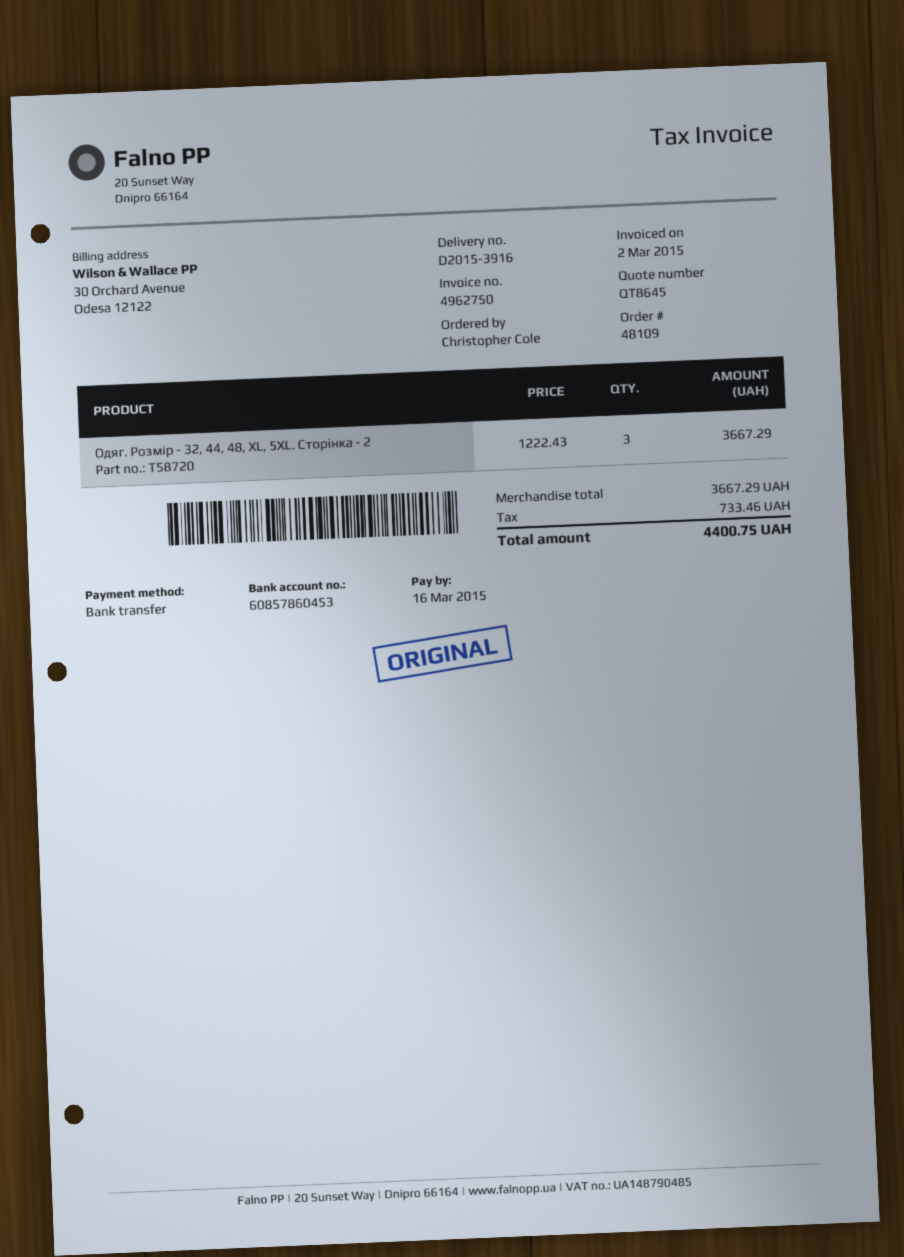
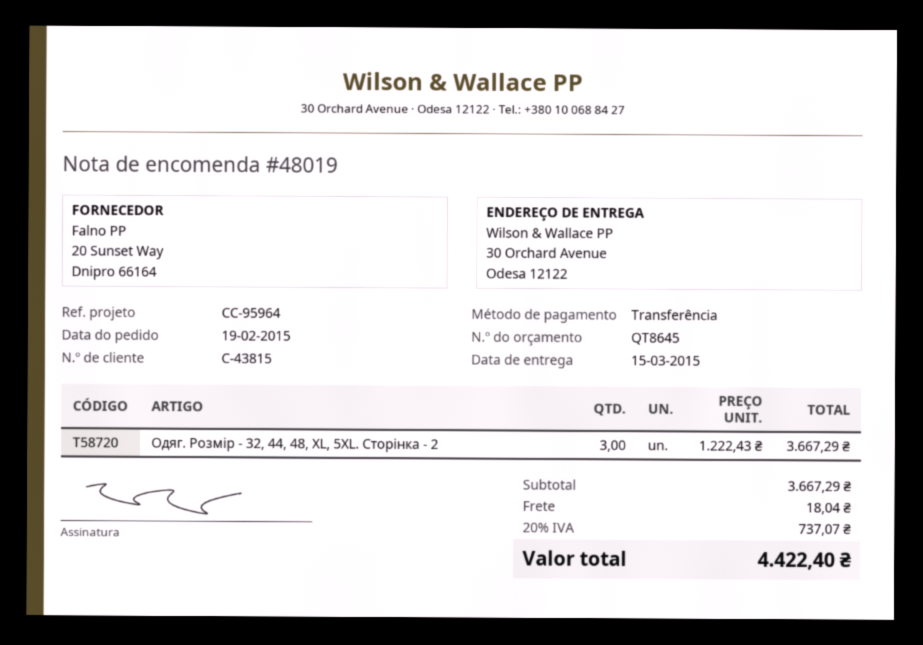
order number: 48109 -> 48019
shipping: none -> 18.04
tax: 733.46 -> 737.07
total: 4400.75 -> 4422.40

